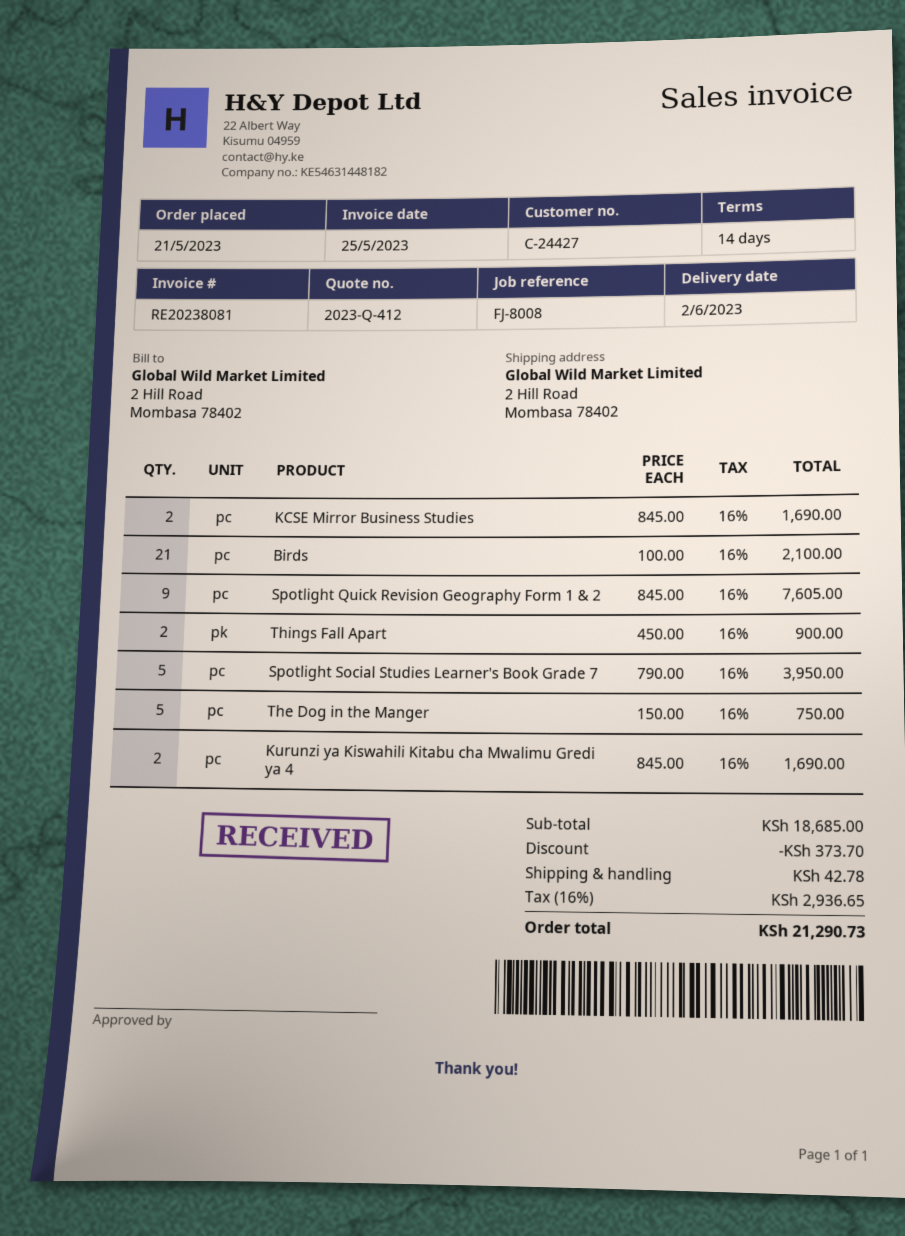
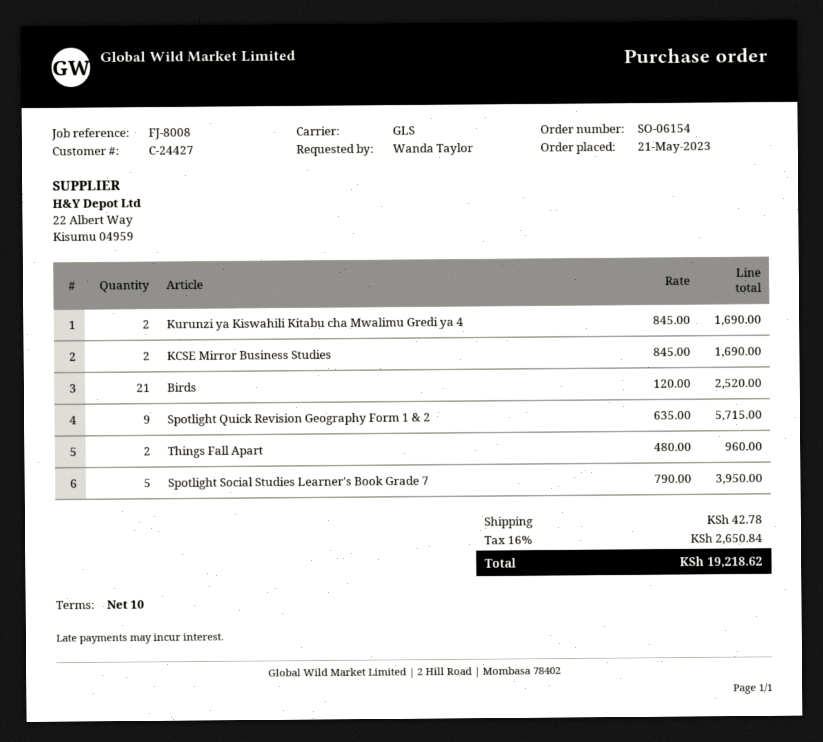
payment terms: 14 days -> 10 days
Birds: 21 x 100.00 = 2100.00 -> 21 x 120.00 = 2520.00
Spotlight Quick Revision Geography Form 1 & 2: 9 x 845.00 = 7605.00 -> 9 x 635.00 = 5715.00
Things Fall Apart: 2 x 450.00 = 900.00 -> 2 x 480.00 = 960.00
The Dog in the Manger: 5 x 150.00 = 750.00 -> none
discount: 373.70 -> none
tax: 16% = 2936.65 -> 16% = 2650.84
total: 21290.73 -> 19218.62

